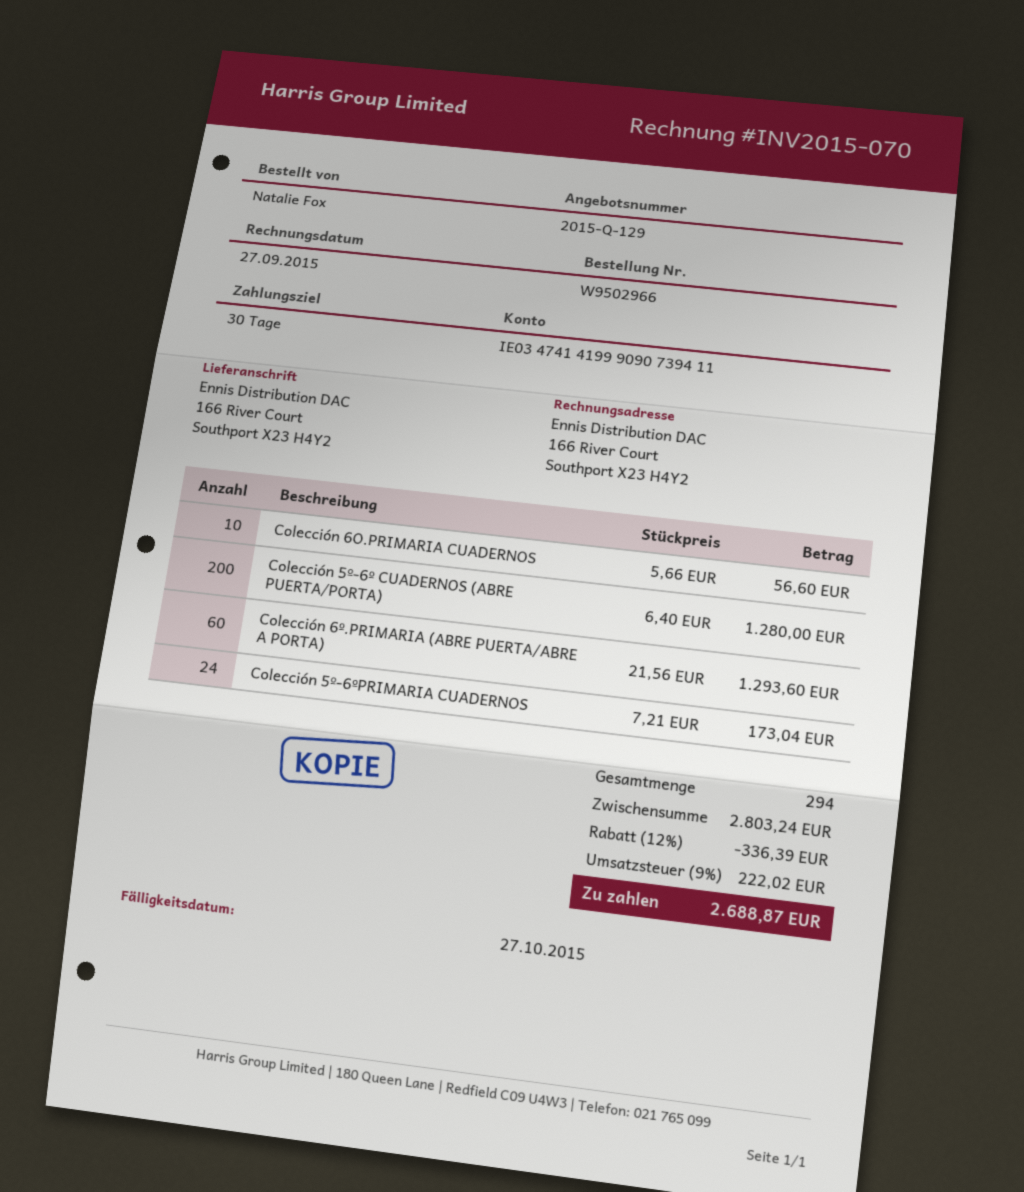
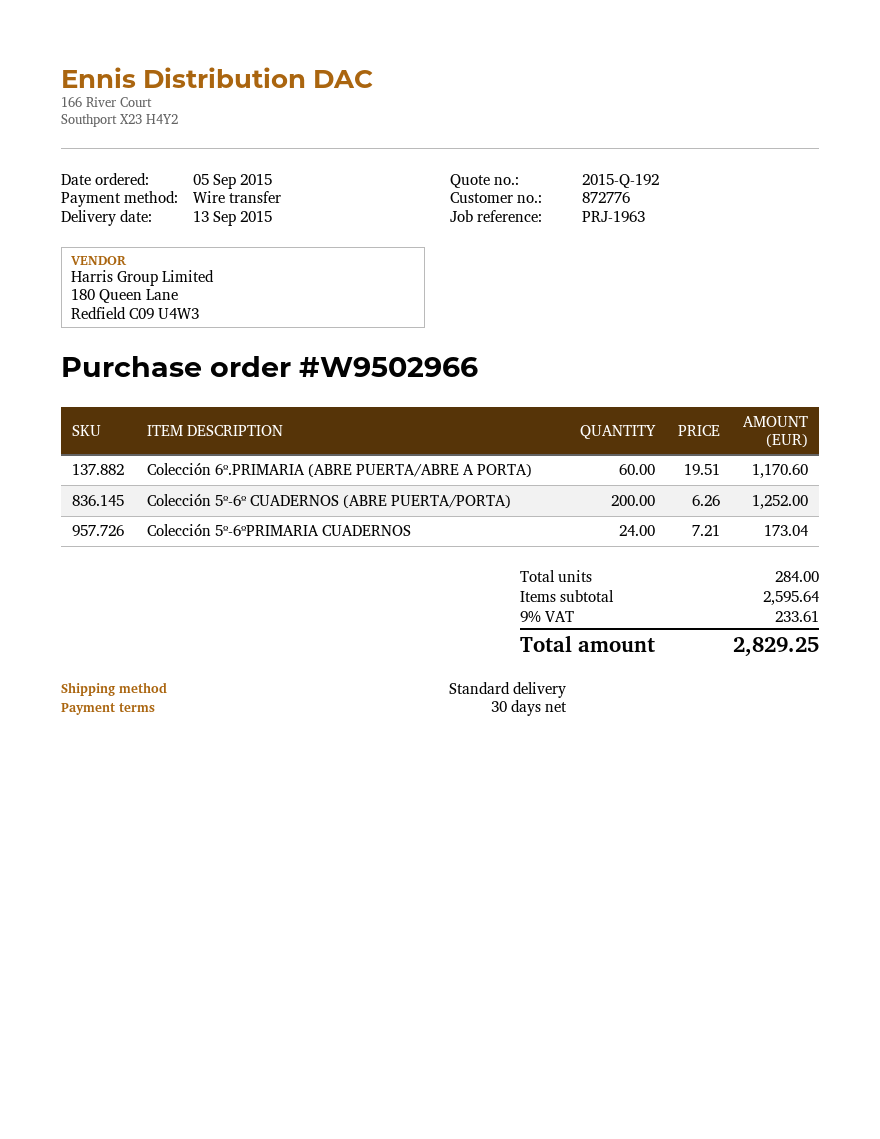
quote number: 2015-Q-129 -> 2015-Q-192
Colección 6O.PRIMARIA CUADERNOS: 10 x 5.66 = 56.60 -> none
Colección 5º-6º CUADERNOS (ABRE PUERTA/PORTA): 200 x 6.40 = 1280.00 -> 200 x 6.26 = 1252.00
Colección 6º.PRIMARIA (ABRE PUERTA/ABRE A PORTA): 60 x 21.56 = 1293.60 -> 60 x 19.51 = 1170.60
total quantity: 294 -> 284
subtotal: 2803.24 -> 2595.64
discount: 12% = 336.39 -> none
tax: 9% = 222.02 -> 9% = 233.61
total: 2688.87 -> 2829.25

